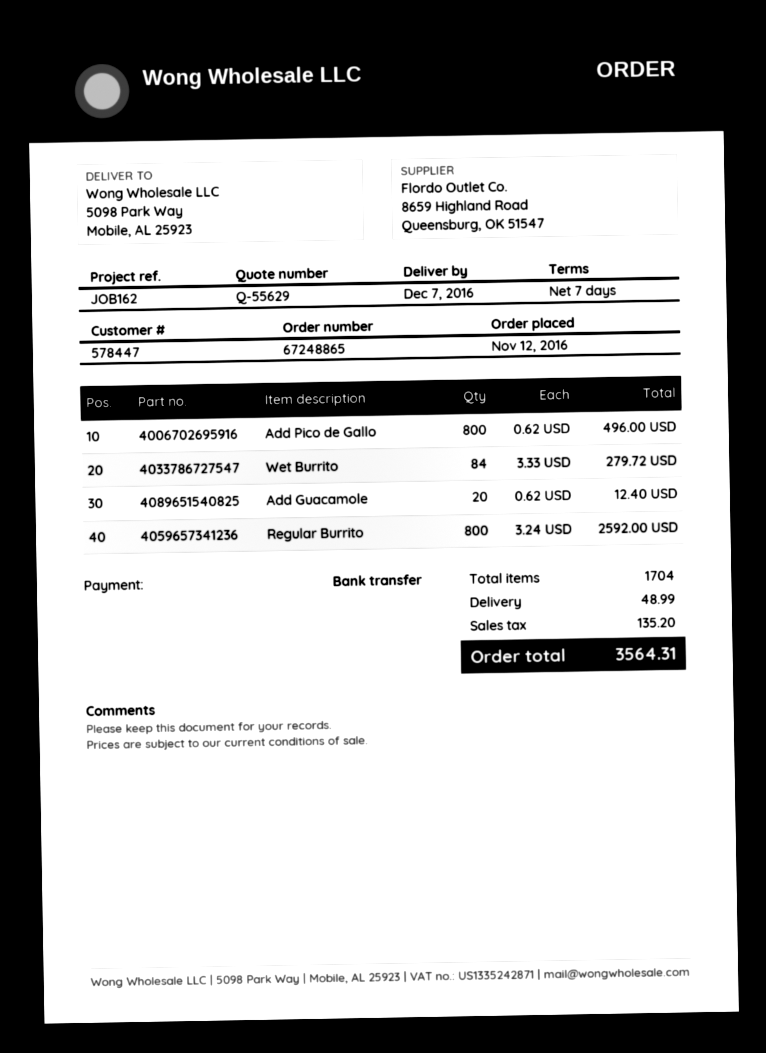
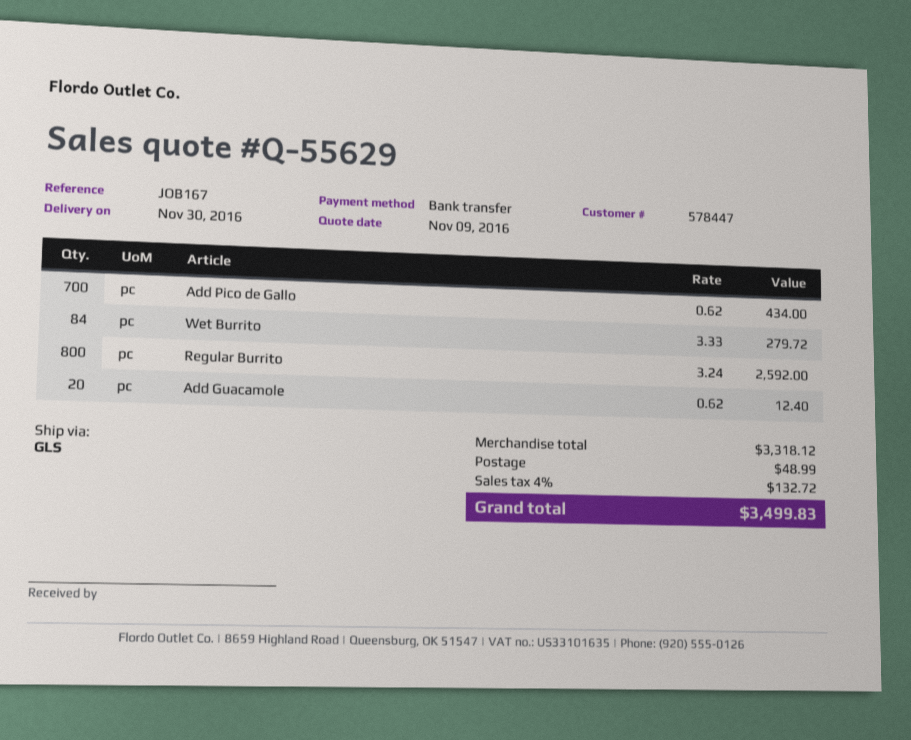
delivery date: 2016-12-07 -> 2016-11-30
reference: JOB162 -> JOB167
Add Pico de Gallo: 800 x 0.62 = 496.00 -> 700 x 0.62 = 434.00
tax: 135.20 -> 132.72
total: 3564.31 -> 3499.83

